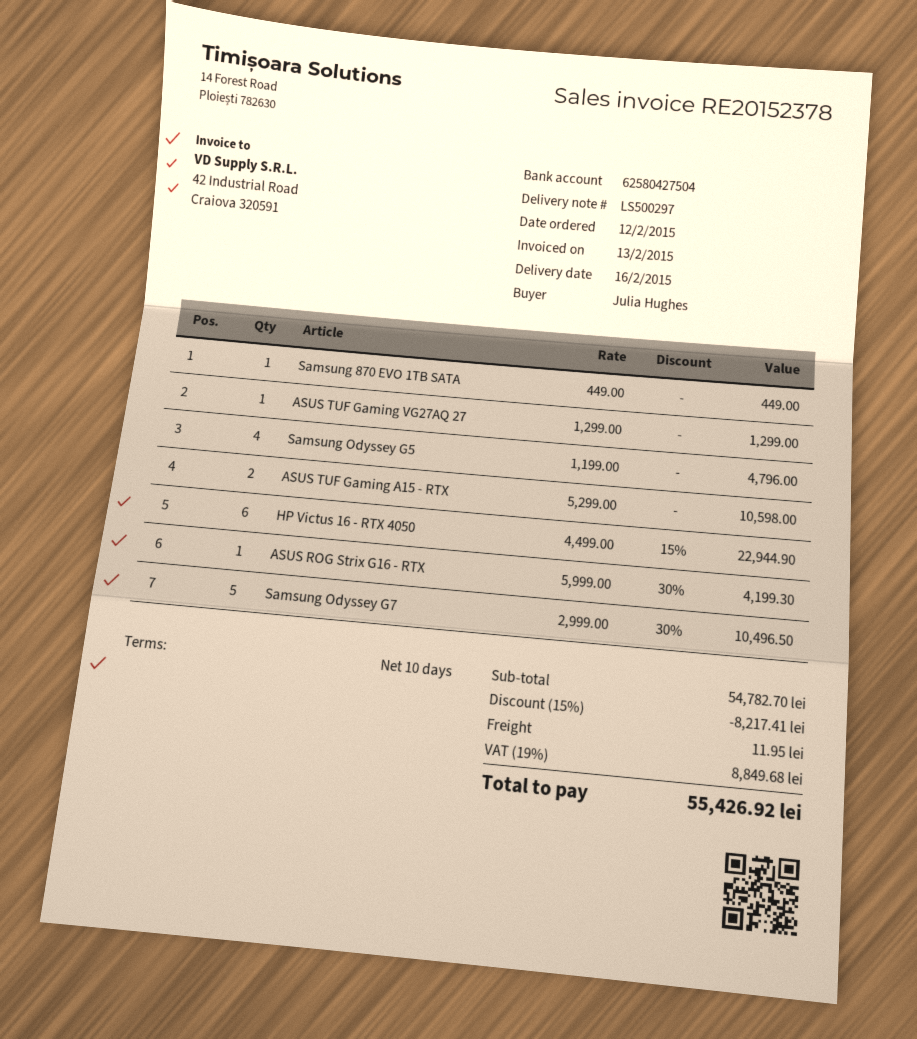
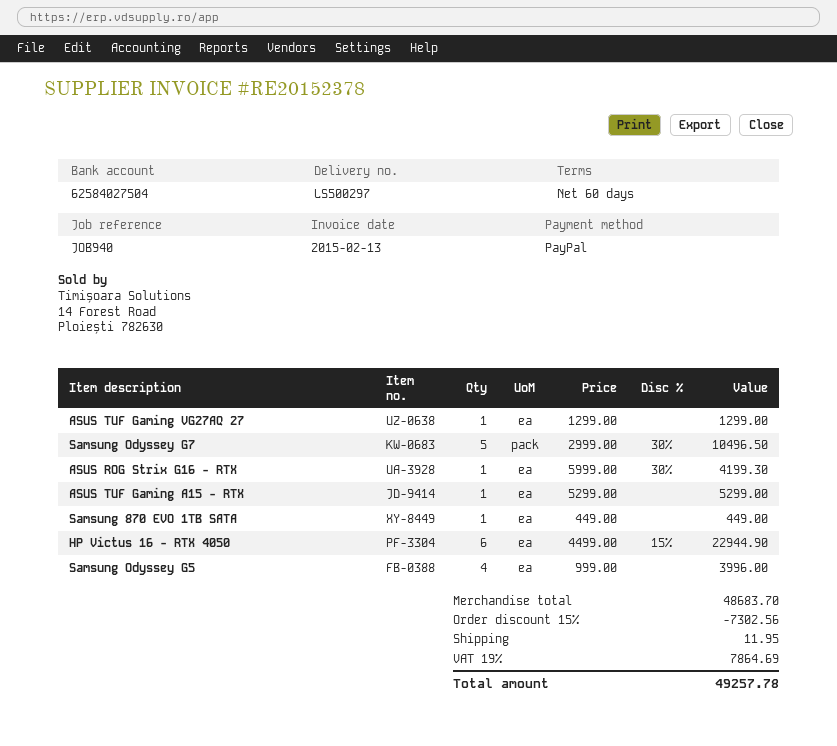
payment terms: 10 days -> 60 days
bank account: 62580427504 -> 62584027504
Samsung Odyssey G5: 4 x 1199.00 = 4796.00 -> 4 x 999.00 = 3996.00
ASUS TUF Gaming A15 - RTX: 2 x 5299.00 = 10598.00 -> 1 x 5299.00 = 5299.00
subtotal: 54782.70 -> 48683.70
discount: 15% = 8217.41 -> 15% = 7302.56
tax: 19% = 8849.68 -> 19% = 7864.69
total: 55426.92 -> 49257.78

